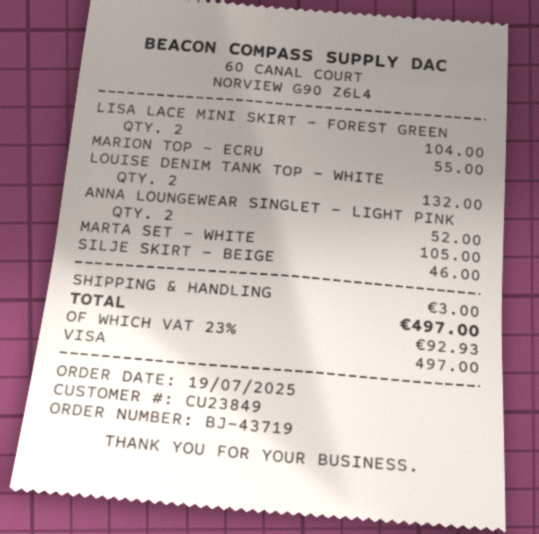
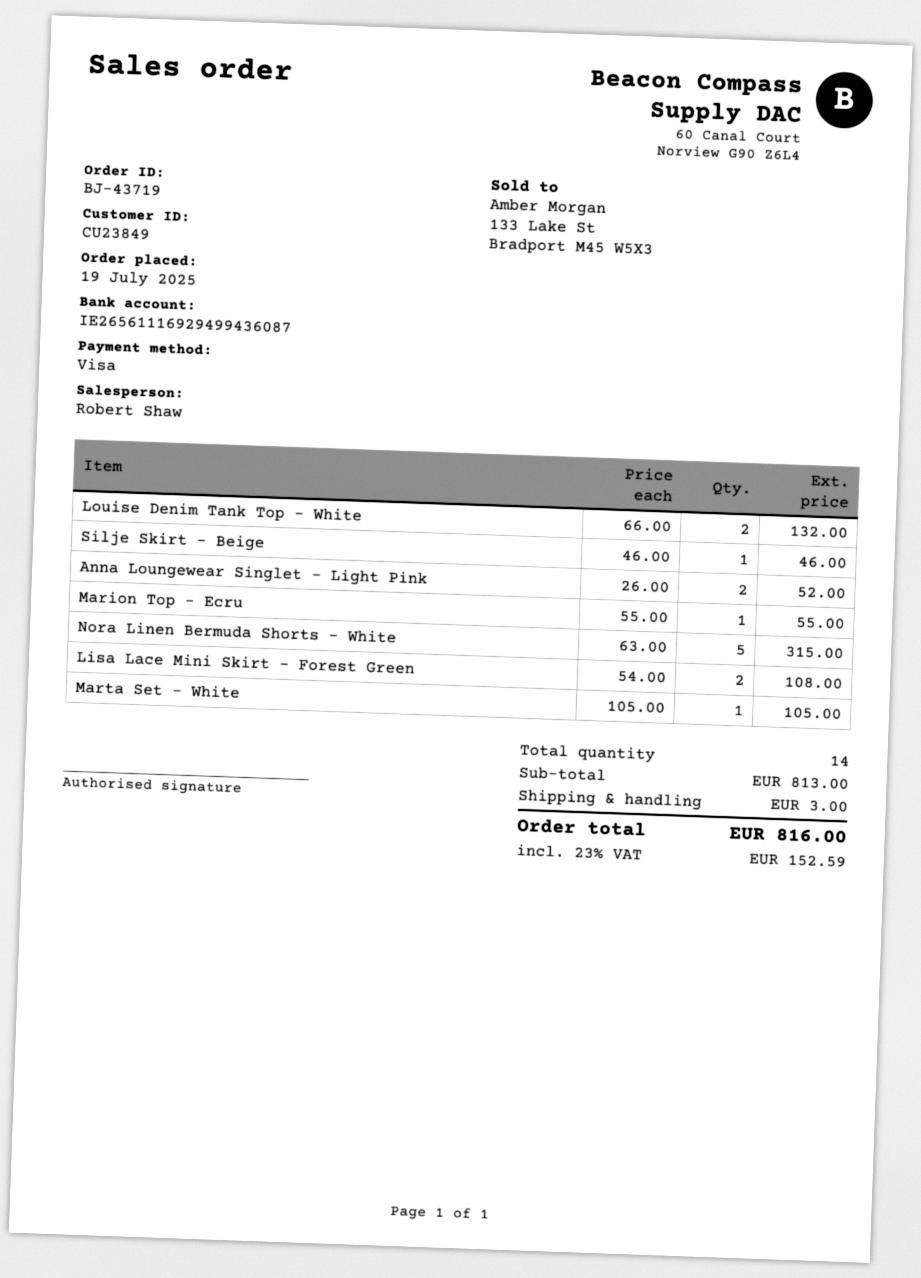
LISA LACE MINI SKIRT - FOREST GREEN: 2 for 104.00 -> 2 for 108.00
Nora Linen Bermuda Shorts - White: none -> 5 for 315.00
tax: 23% = 92.93 -> 23% = 152.59
total: 497.00 -> 816.00

